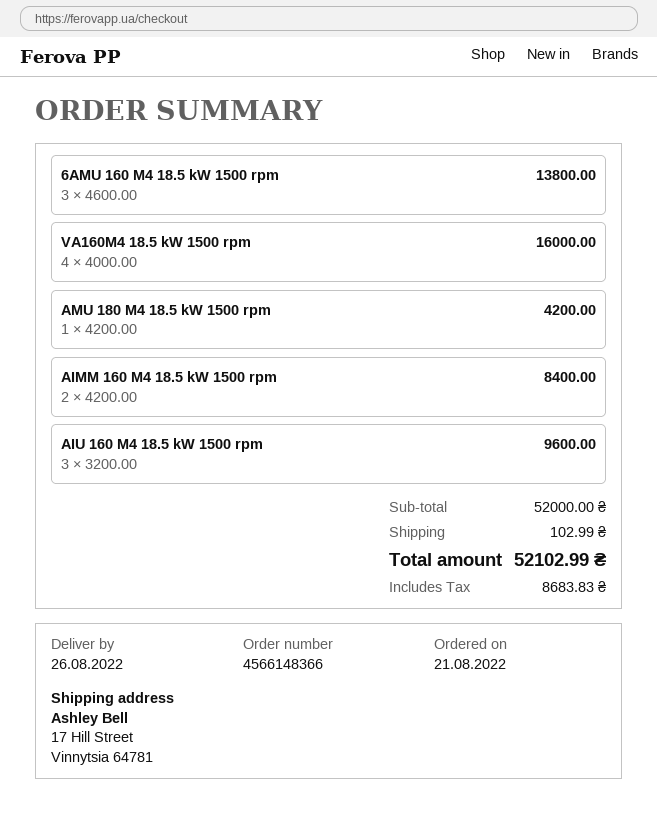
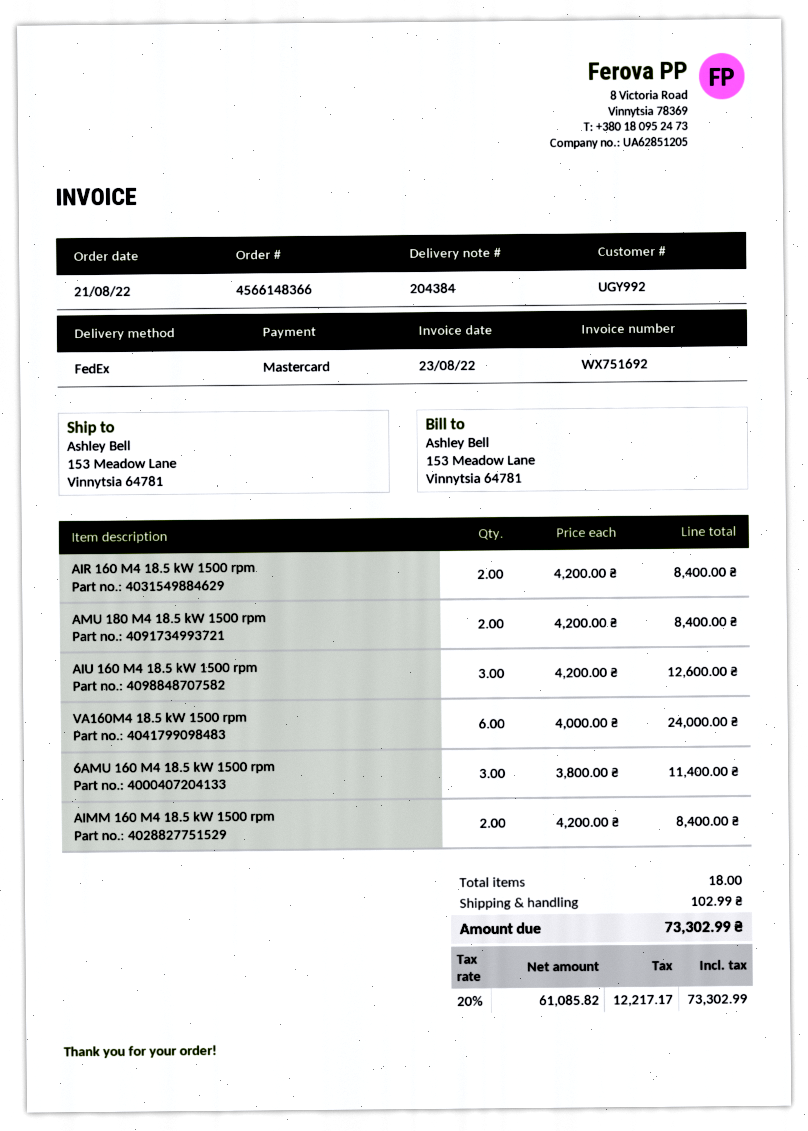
ship to: 17 Hill Street, Vinnytsia 64781 -> 153 Meadow Lane, Vinnytsia 64781
6AMU 160 M4 18.5 kW 1500 rpm: 3 x 4600.00 = 13800.00 -> 3 x 3800.00 = 11400.00
VA160M4 18.5 kW 1500 rpm: 4 x 4000.00 = 16000.00 -> 6 x 4000.00 = 24000.00
AMU 180 M4 18.5 kW 1500 rpm: 1 x 4200.00 = 4200.00 -> 2 x 4200.00 = 8400.00
AIU 160 M4 18.5 kW 1500 rpm: 3 x 3200.00 = 9600.00 -> 3 x 4200.00 = 12600.00
AIR 160 M4 18.5 kW 1500 rpm: none -> 2 x 4200.00 = 8400.00
tax: 8683.83 -> 12217.17
total: 52102.99 -> 73302.99

